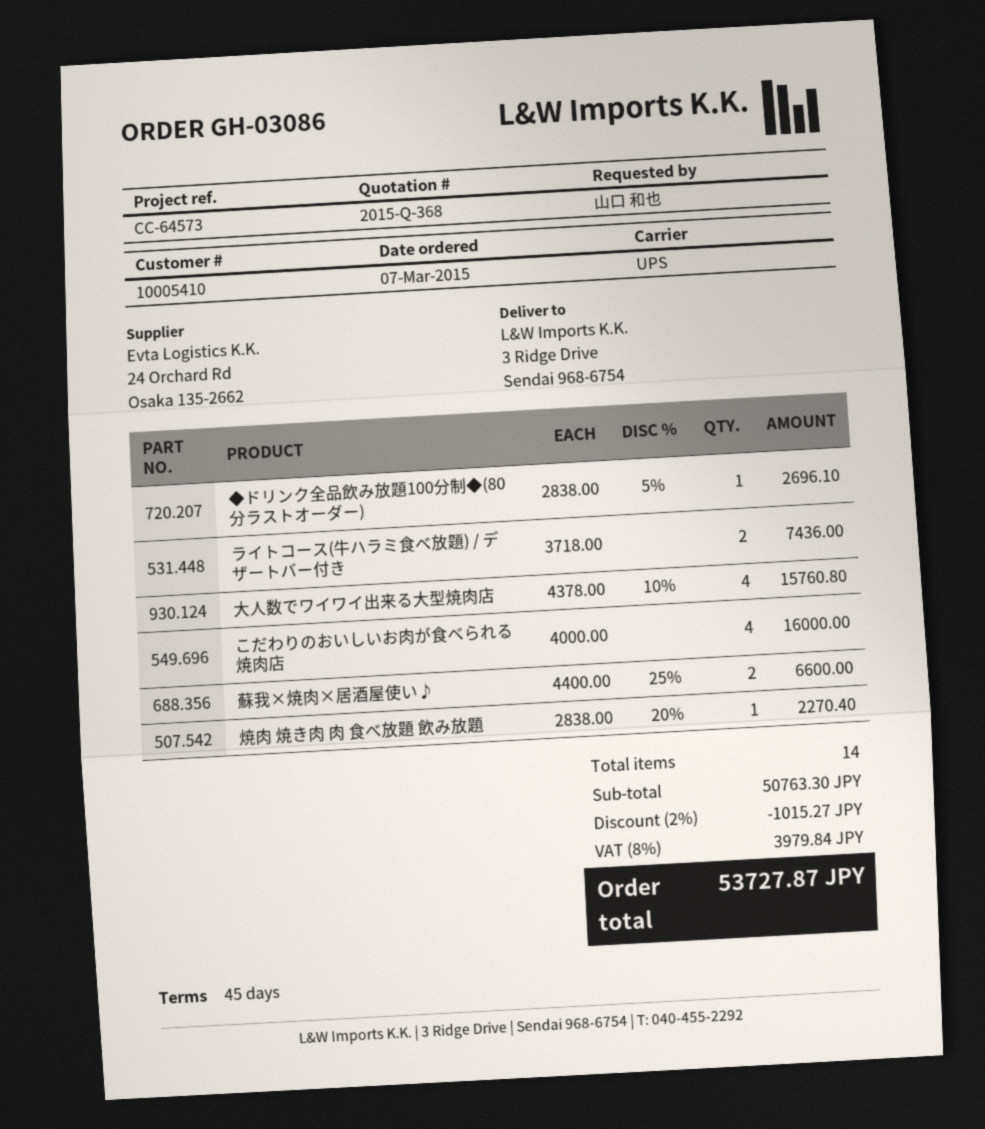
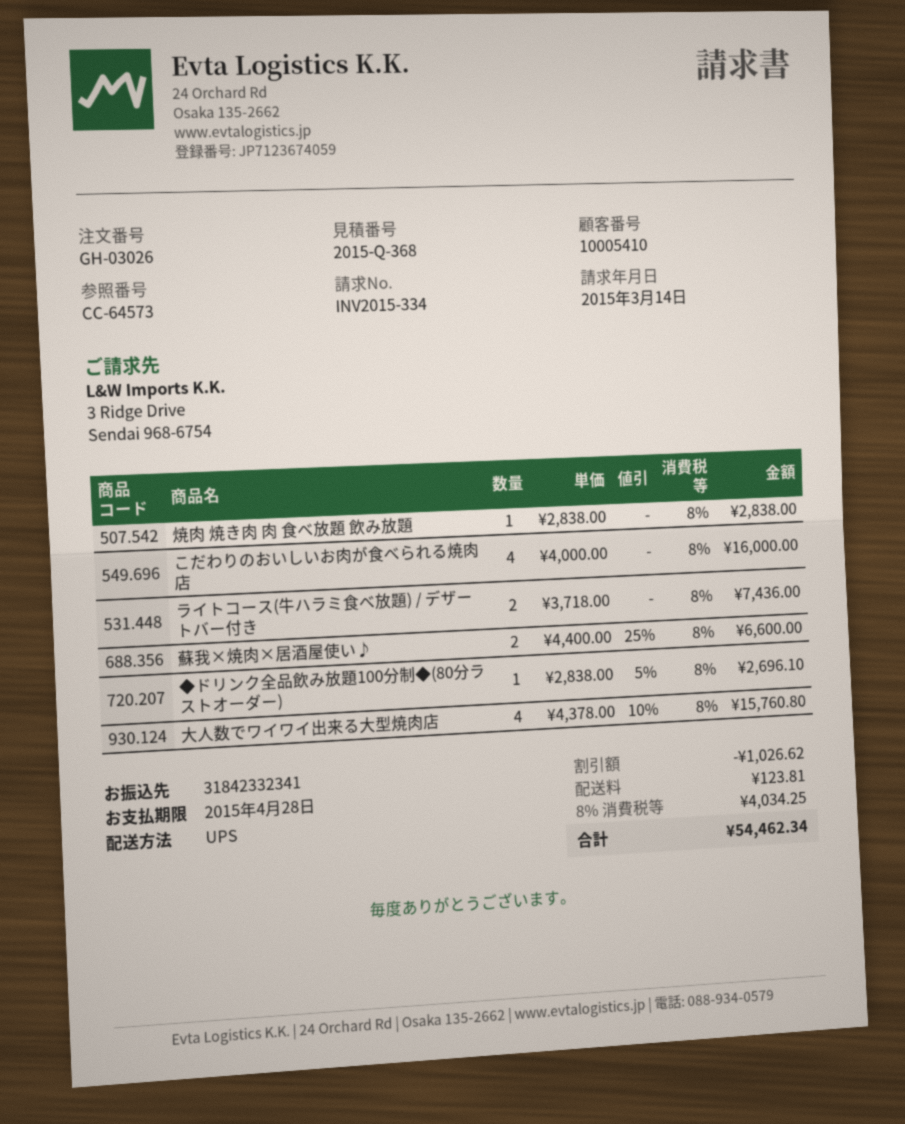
order number: GH-03086 -> GH-03026
焼肉 焼き肉 肉 食べ放題 飲み放題: 1 x 2838.00 - 20% = 2270.40 -> 1 x 2838.00 = 2838.00
discount: 1015.27 -> 1026.62
shipping: none -> 123.81
tax: 8% = 3979.84 -> 8% = 4034.25
total: 53727.87 -> 54462.34

